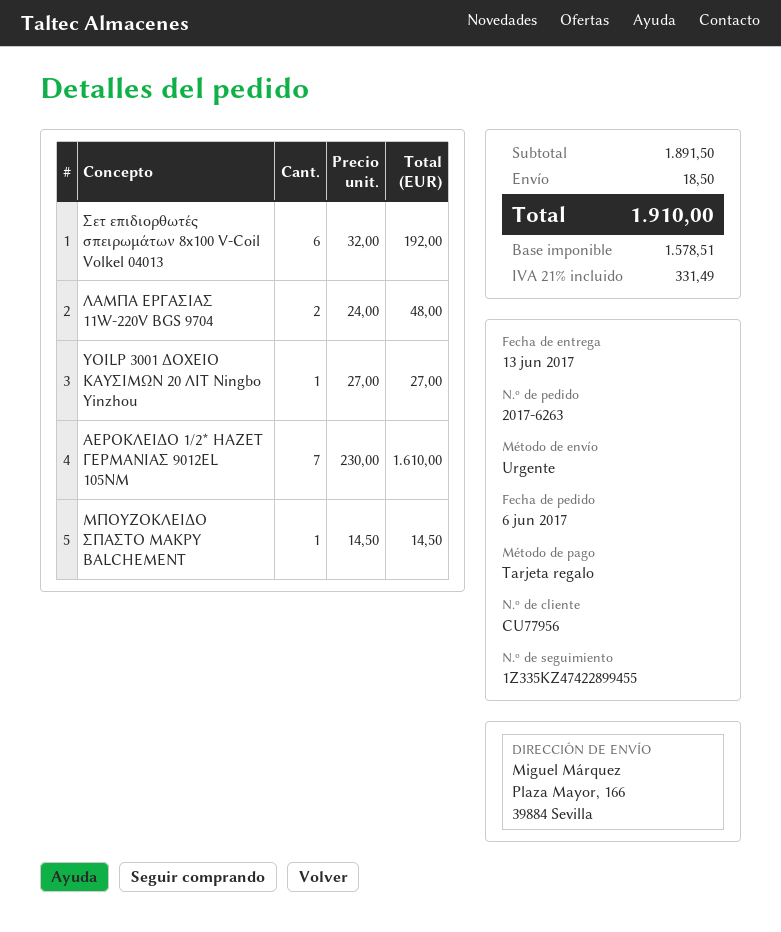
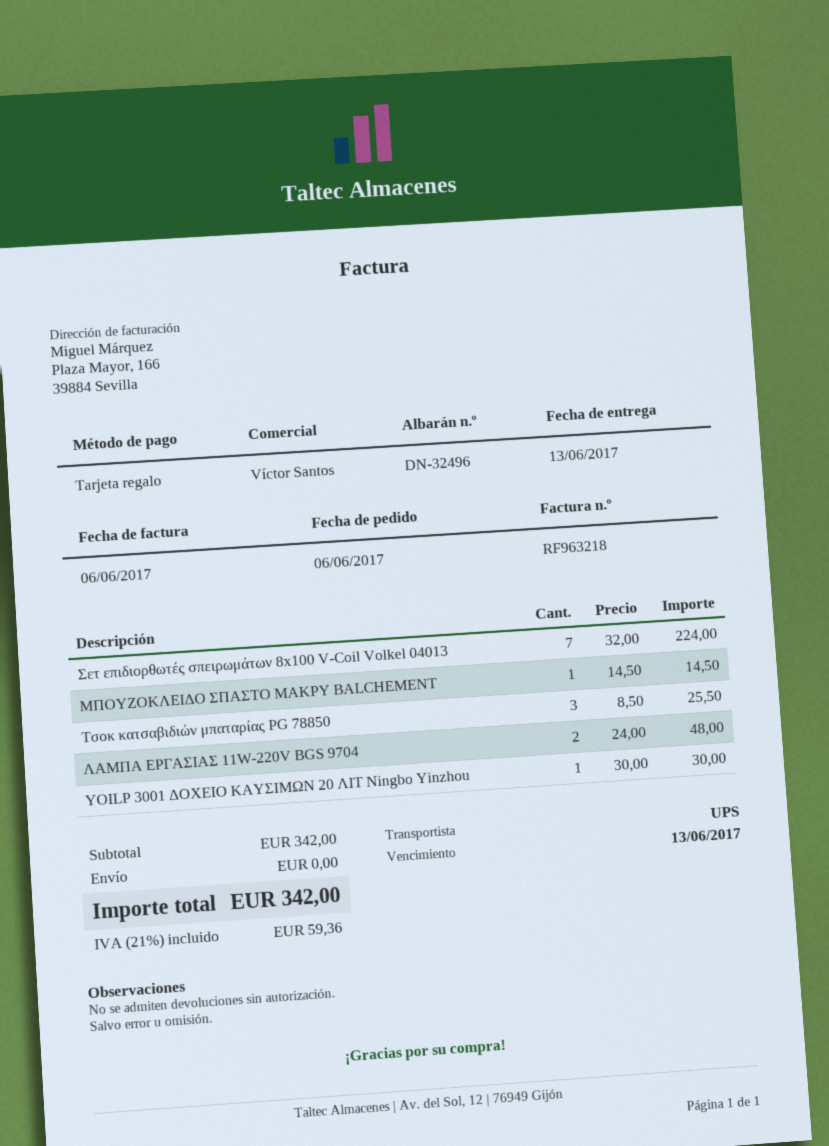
shipping method: express -> UPS
Σετ επιδιορθωτές σπειρωμάτων 8x100 V-Coil Volkel 04013: 6 x 32.00 = 192.00 -> 7 x 32.00 = 224.00
YOILP 3001 ΔΟΧΕΙΟ ΚΑΥΣΙΜΩΝ 20 ΛΙΤ Ningbo Yinzhou: 1 x 27.00 = 27.00 -> 1 x 30.00 = 30.00
ΑΕΡΟΚΛΕΙΔΟ 1/2* HAZET ΓΕΡΜΑΝΙΑΣ 9012EL 105NM: 7 x 230.00 = 1610.00 -> none
Τσοκ κατσαβιδιών μπαταρίας PG 78850: none -> 3 x 8.50 = 25.50
subtotal: 1891.50 -> 342.00
shipping: 18.50 -> 0.00
tax: 21% = 331.49 -> 21% = 59.36
total: 1910.00 -> 342.00

